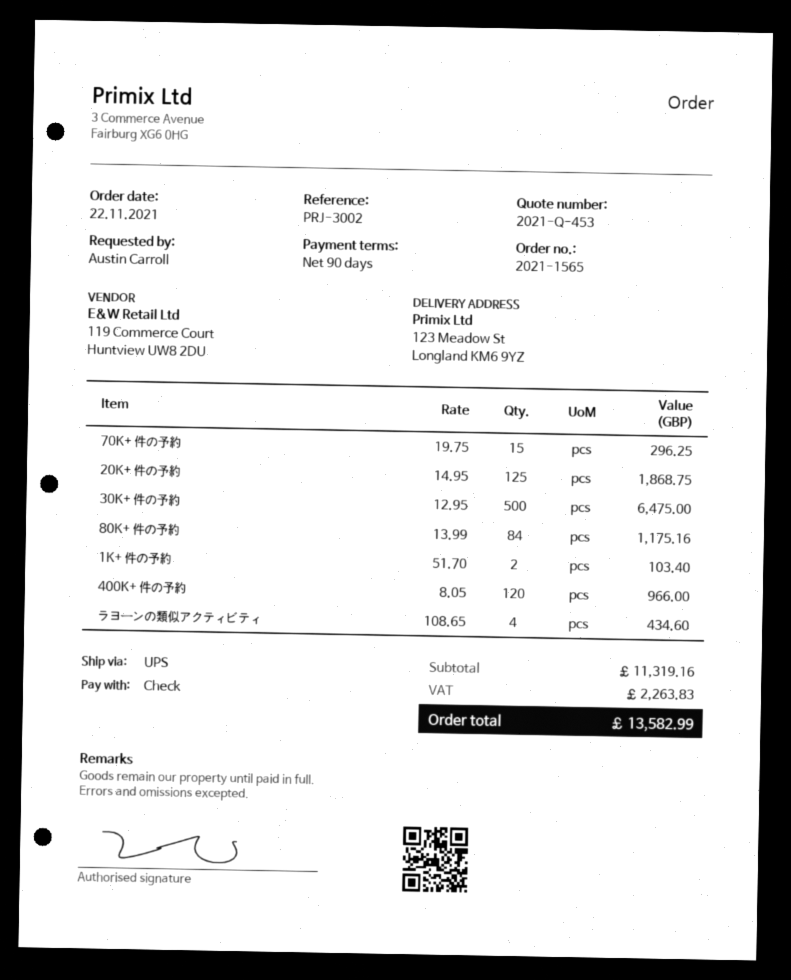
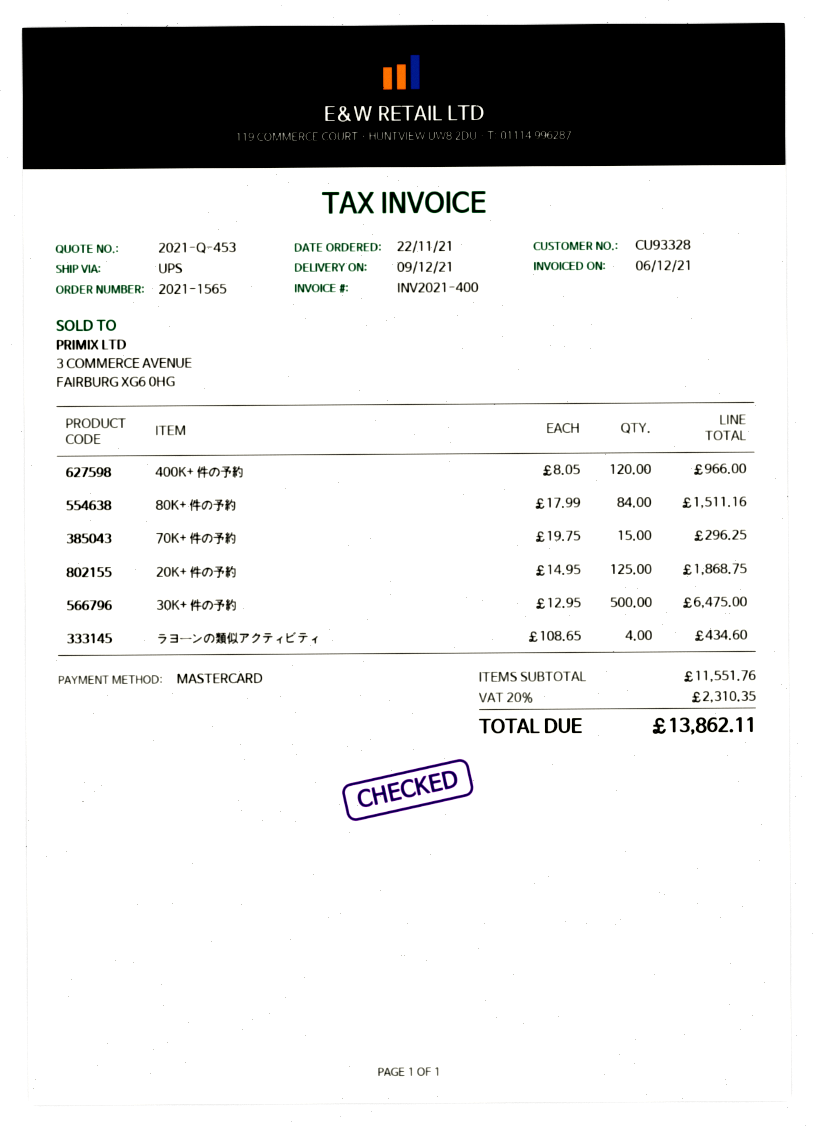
payment method: cheque -> Mastercard
80K+ 件の予約: 84 x 13.99 = 1175.16 -> 84 x 17.99 = 1511.16
1K+ 件の予約: 2 x 51.70 = 103.40 -> none
subtotal: 11319.16 -> 11551.76
tax: 2263.83 -> 2310.35
total: 13582.99 -> 13862.11

